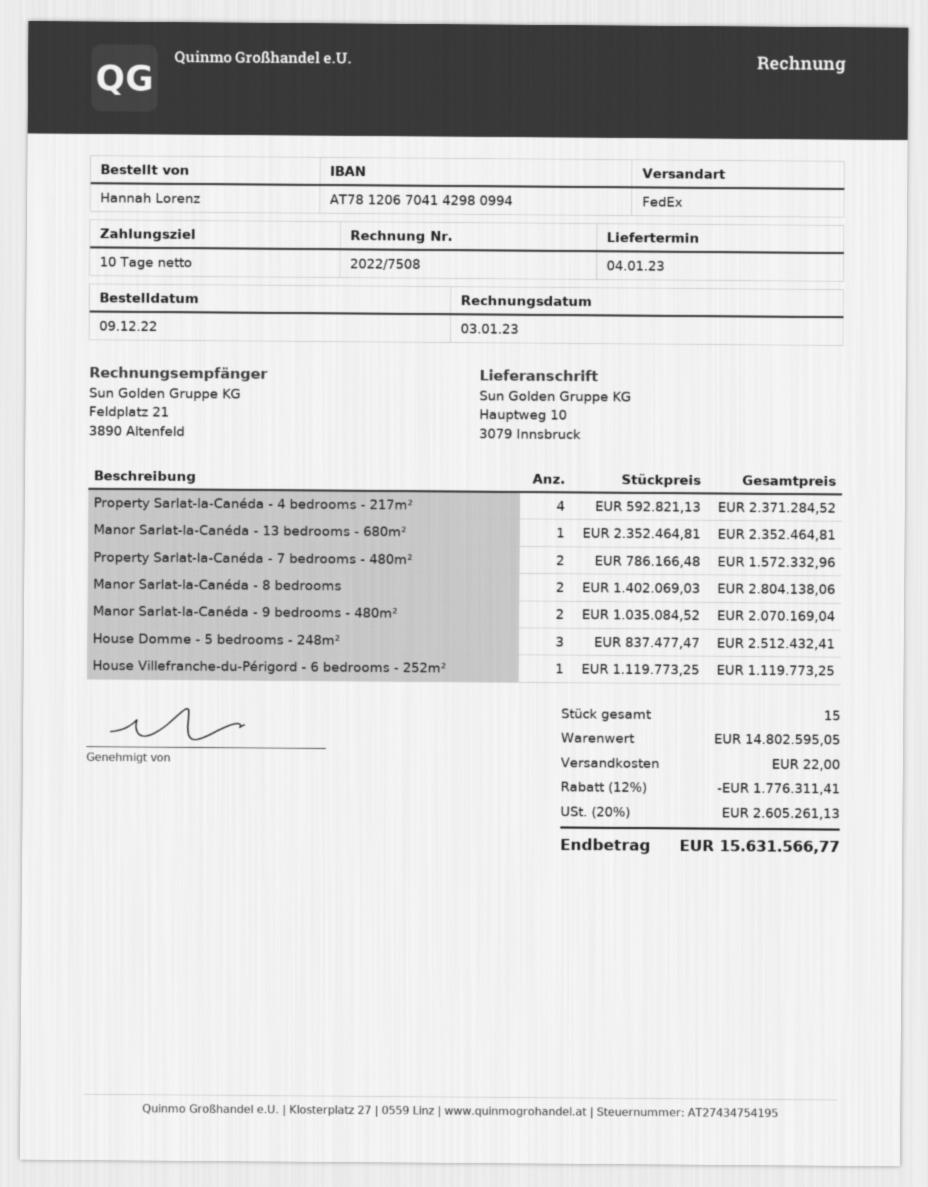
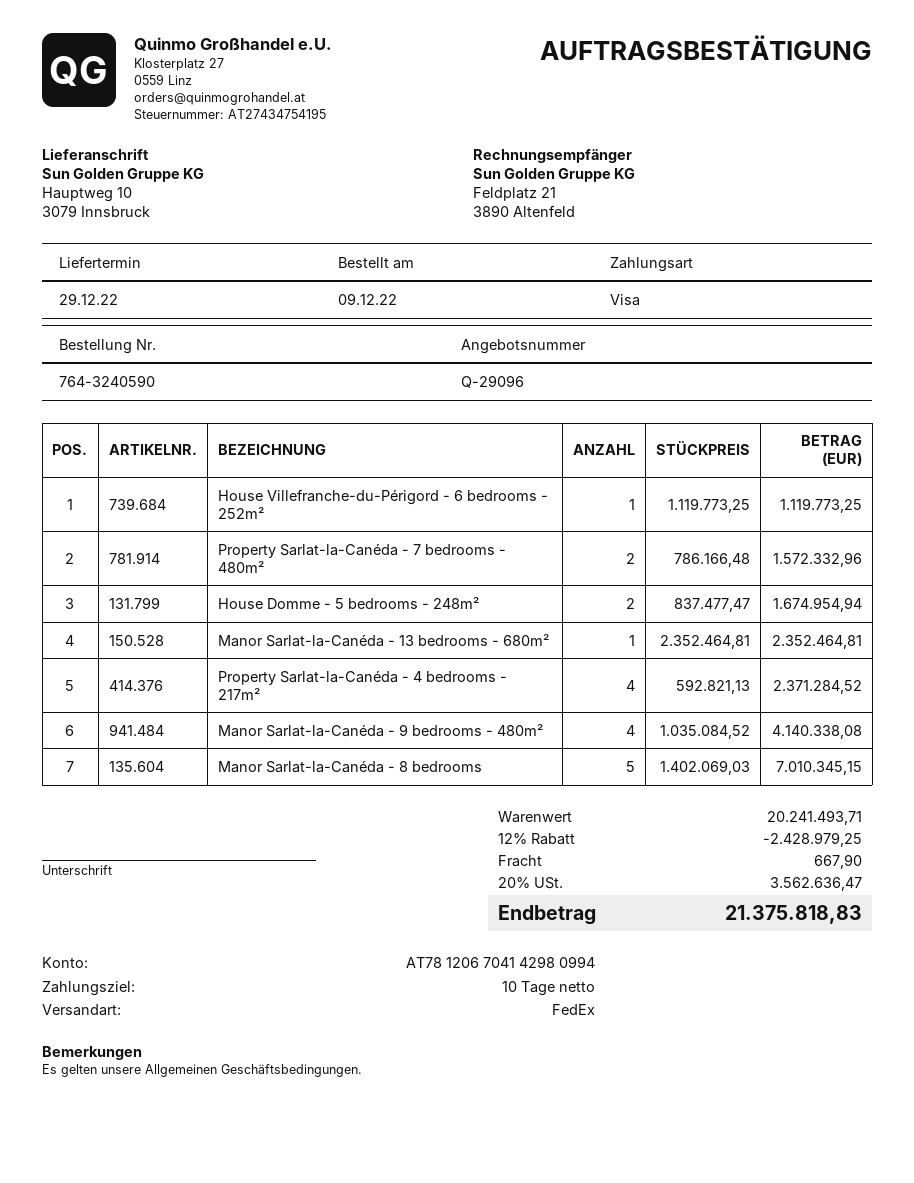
delivery date: 2023-01-04 -> 2022-12-29
Manor Sarlat-la-Canéda - 8 bedrooms: 2 x 1402069.03 = 2804138.06 -> 5 x 1402069.03 = 7010345.15
Manor Sarlat-la-Canéda - 9 bedrooms - 480m²: 2 x 1035084.52 = 2070169.04 -> 4 x 1035084.52 = 4140338.08
House Domme - 5 bedrooms - 248m²: 3 x 837477.47 = 2512432.41 -> 2 x 837477.47 = 1674954.94
subtotal: 14802595.05 -> 20241493.71
discount: 12% = 1776311.41 -> 12% = 2428979.25
shipping: 22.00 -> 667.90
tax: 20% = 2605261.13 -> 20% = 3562636.47
total: 15631566.77 -> 21375818.83

